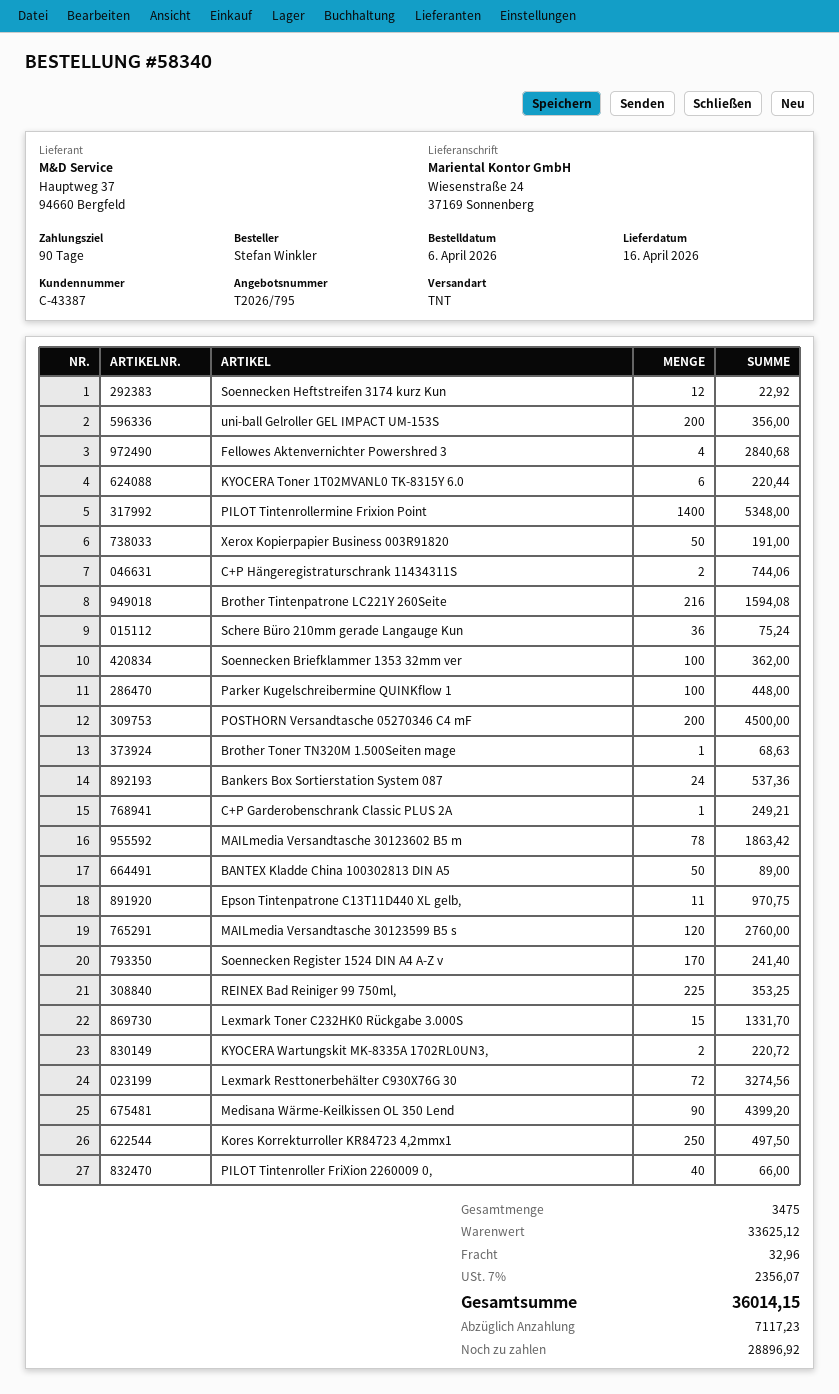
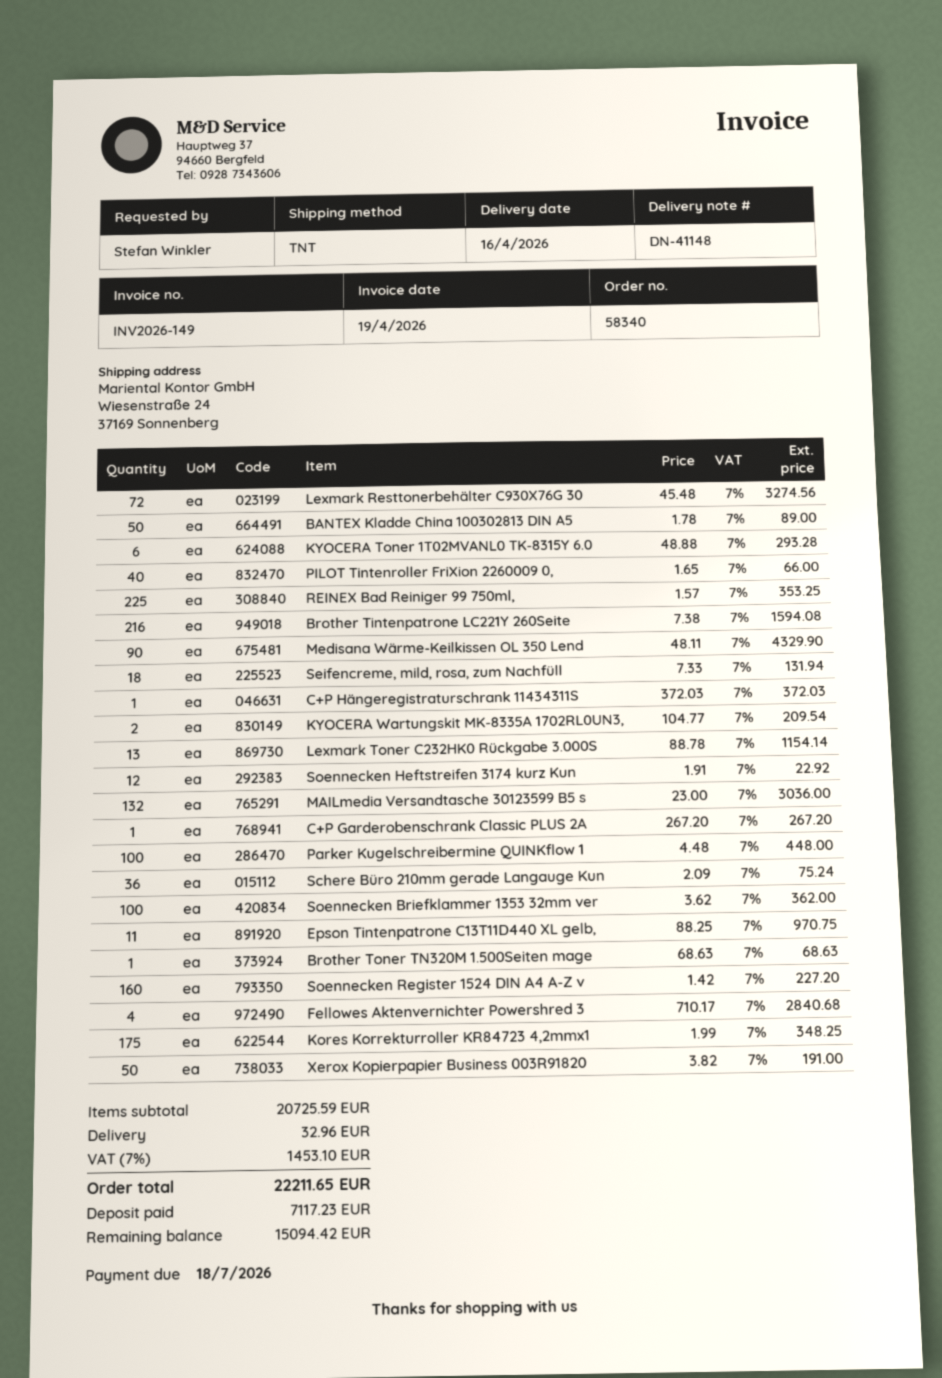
uni-ball Gelroller GEL IMPACT UM-153S: 200 for 356.00 -> none
KYOCERA Toner 1T02MVANL0 TK-8315Y 6.0: 6 for 220.44 -> 6 for 293.28
PILOT Tintenrollermine Frixion Point: 1400 for 5348.00 -> none
C+P Hängeregistraturschrank 11434311S: 2 for 744.06 -> 1 for 372.03
POSTHORN Versandtasche 05270346 C4 mF: 200 for 4500.00 -> none
Bankers Box Sortierstation System 087: 24 for 537.36 -> none
C+P Garderobenschrank Classic PLUS 2A: 1 for 249.21 -> 1 for 267.20
MAILmedia Versandtasche 30123602 B5 m: 78 for 1863.42 -> none
MAILmedia Versandtasche 30123599 B5 s: 120 for 2760.00 -> 132 for 3036.00
Soennecken Register 1524 DIN A4 A-Z v: 170 for 241.40 -> 160 for 227.20
Lexmark Toner C232HK0 Rückgabe 3.000S: 15 for 1331.70 -> 13 for 1154.14
KYOCERA Wartungskit MK-8335A 1702RL0UN3,: 2 for 220.72 -> 2 for 209.54
Medisana Wärme-Keilkissen OL 350 Lend: 90 for 4399.20 -> 90 for 4329.90
Kores Korrekturroller KR84723 4,2mmx1: 250 for 497.50 -> 175 for 348.25
Seifencreme, mild, rosa, zum Nachfüll: none -> 18 for 131.94
subtotal: 33625.12 -> 20725.59
tax: 7% = 2356.07 -> 7% = 1453.10
total: 36014.15 -> 22211.65
balance: 28896.92 -> 15094.42

